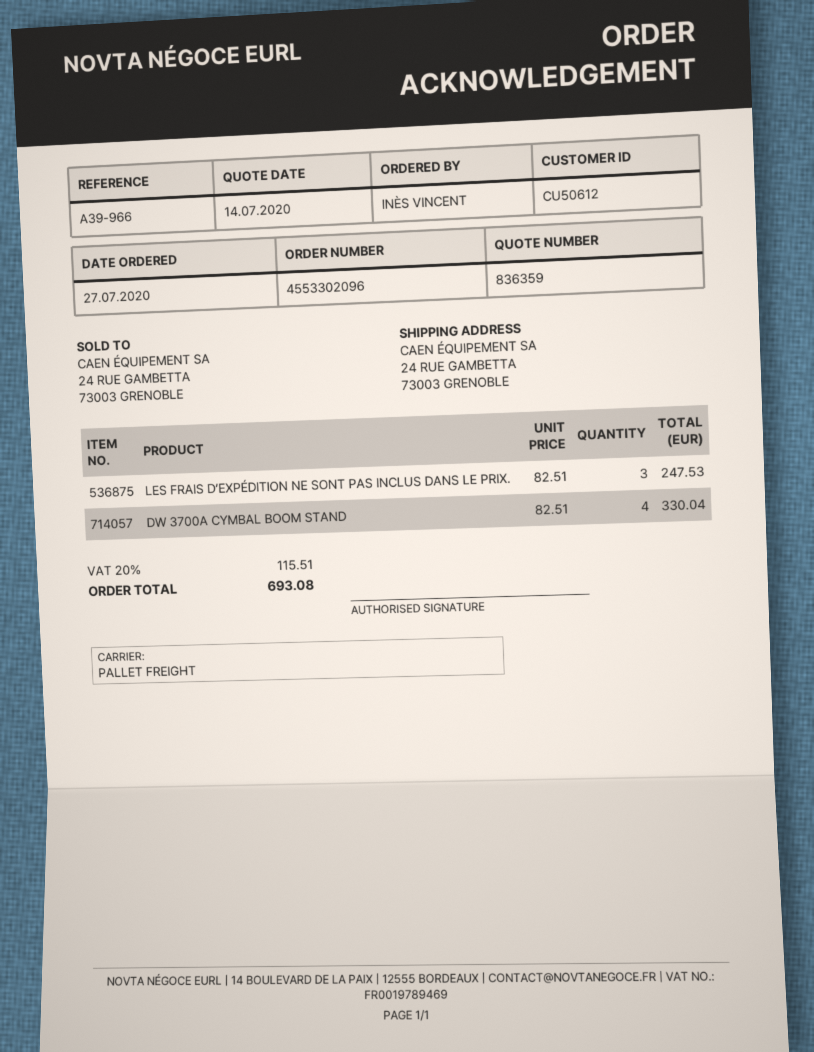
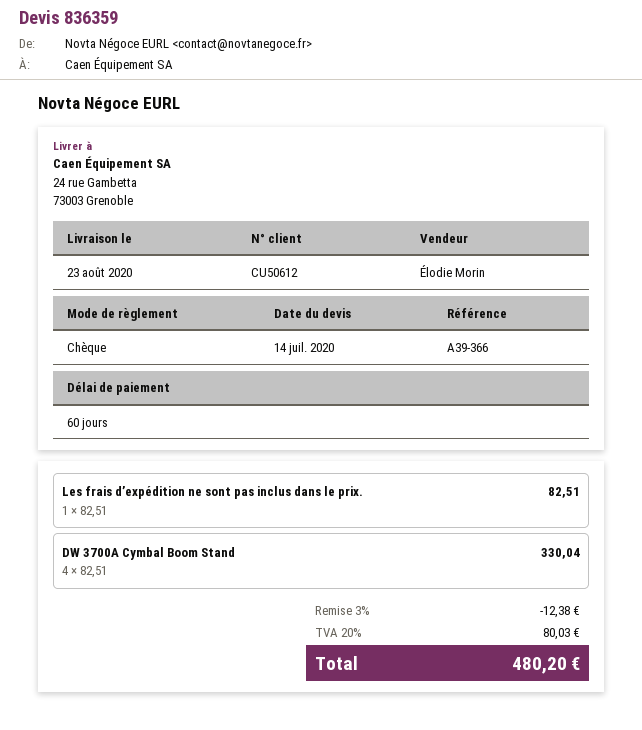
reference: A39-966 -> A39-366
LES FRAIS D’EXPÉDITION NE SONT PAS INCLUS DANS LE PRIX.: 3 x 82.51 = 247.53 -> 1 x 82.51 = 82.51
discount: none -> 3% = 12.38
tax: 20% = 115.51 -> 20% = 80.03
total: 693.08 -> 480.20

